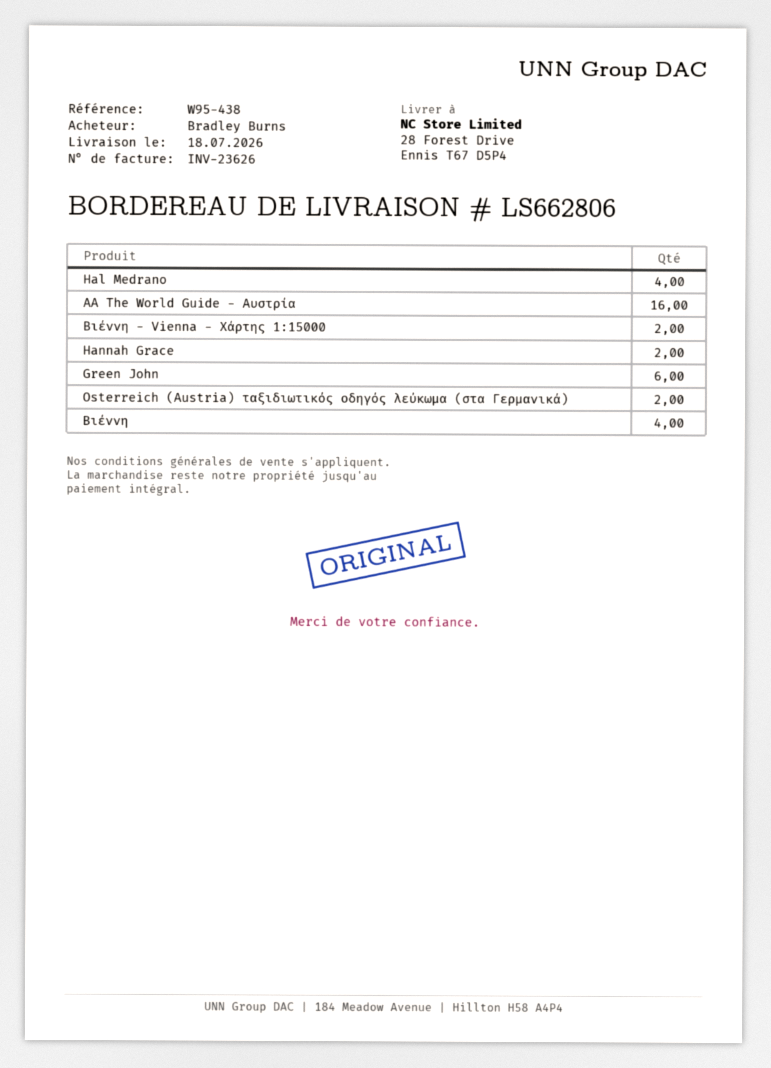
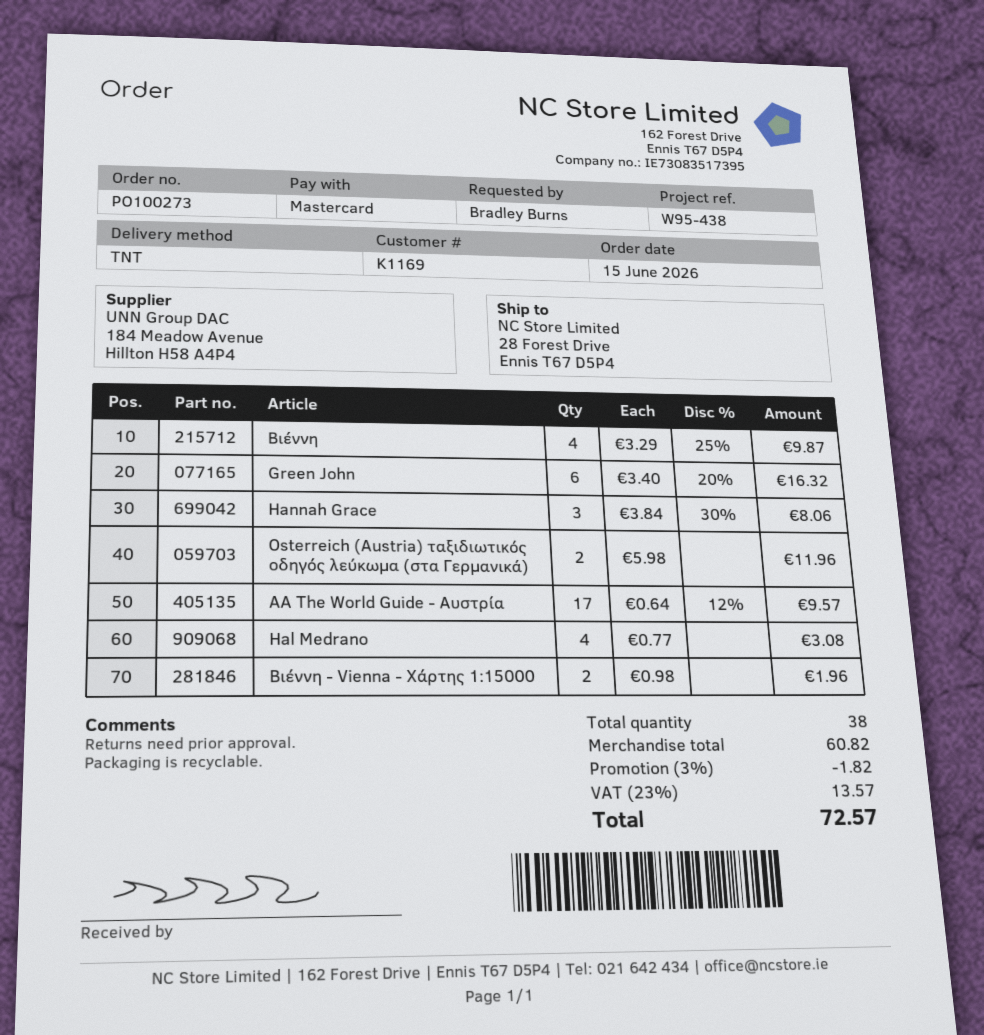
ΑΑ The World Guide - Αυστρία: 16 -> 17
Hannah Grace: 2 -> 3

